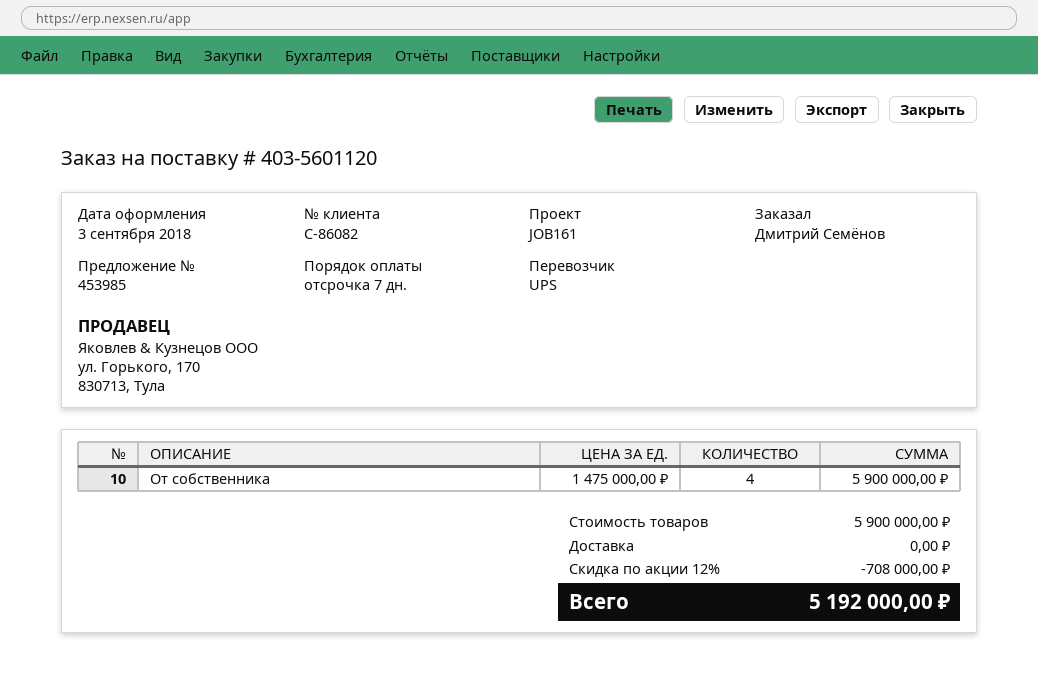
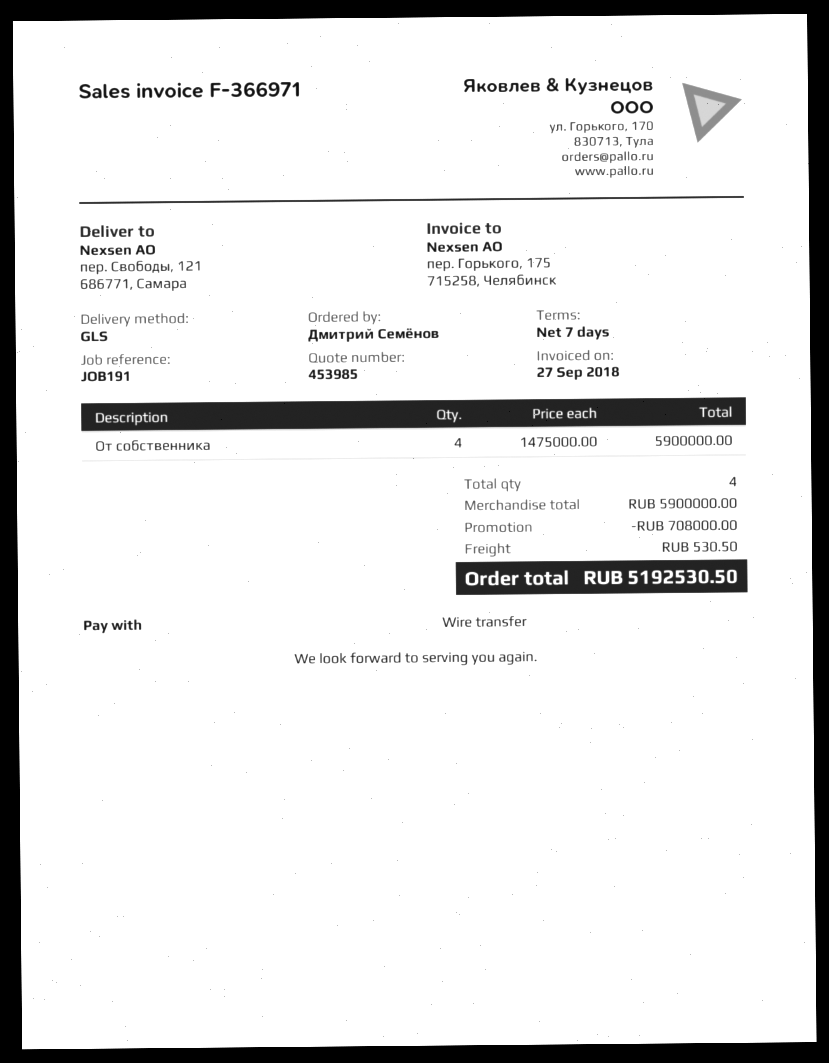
reference: JOB161 -> JOB191
shipping method: UPS -> GLS
shipping: 0.00 -> 530.50
total: 5192000.00 -> 5192530.50

